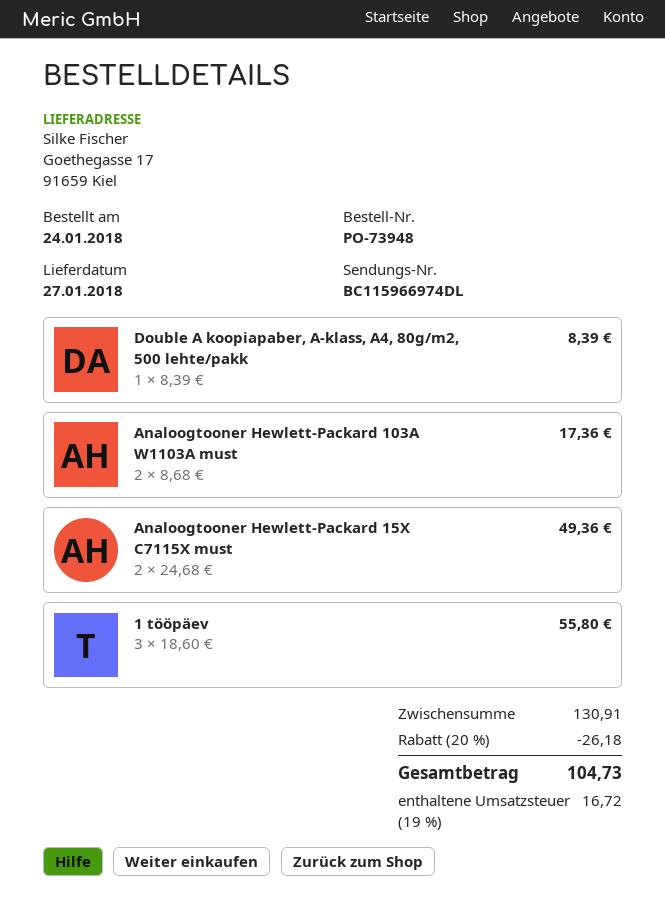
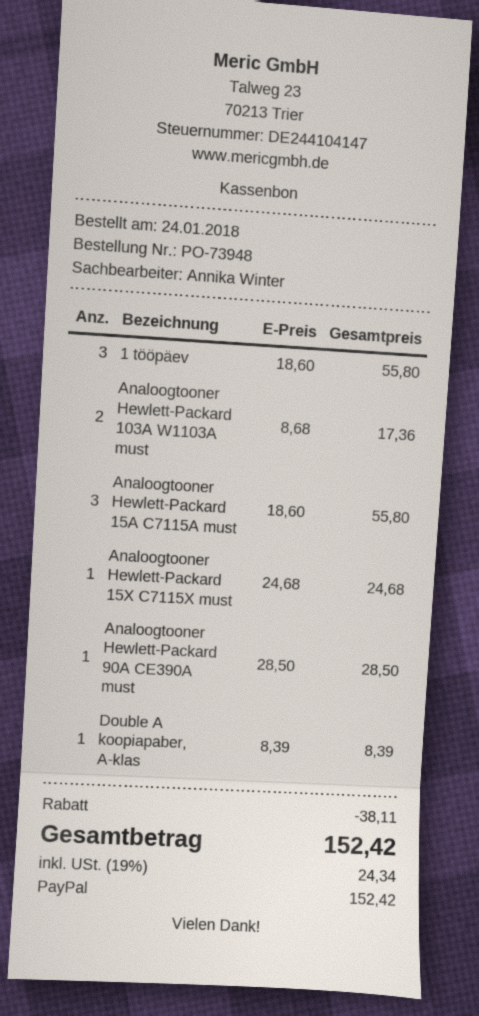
Analoogtooner Hewlett-Packard 15X C7115X must: 2 x 24.68 = 49.36 -> 1 x 24.68 = 24.68
Analoogtooner Hewlett-Packard 15A C7115A must: none -> 3 x 18.60 = 55.80
Analoogtooner Hewlett-Packard 90A CE390A must: none -> 1 x 28.50 = 28.50
discount: 26.18 -> 38.11
tax: 19% = 16.72 -> 19% = 24.34
total: 104.73 -> 152.42

